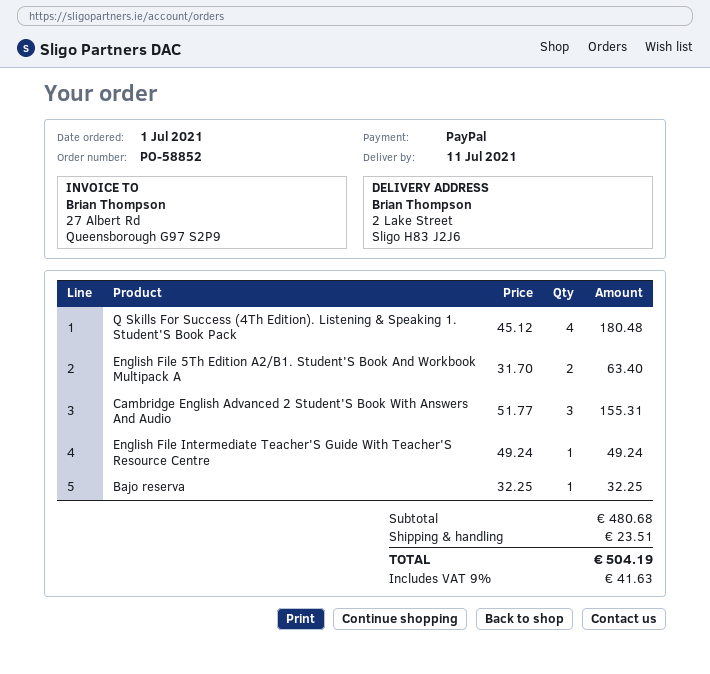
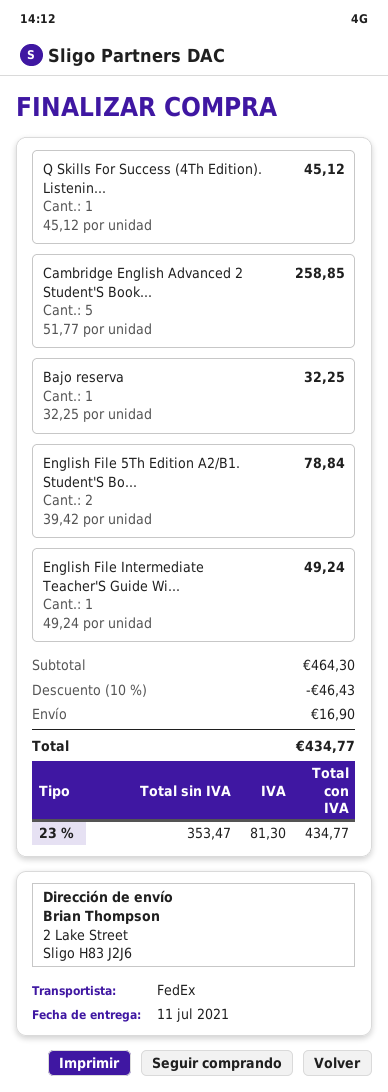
Q Skills For Success (4Th Edition). Listening & Speaking 1. Student'S Book Pack: 4 x 45.12 = 180.48 -> 1 x 45.12 = 45.12
English File 5Th Edition A2/B1. Student'S Book And Workbook Multipack A: 2 x 31.70 = 63.40 -> 2 x 39.42 = 78.84
Cambridge English Advanced 2 Student'S Book With Answers And Audio: 3 x 51.77 = 155.31 -> 5 x 51.77 = 258.85
subtotal: 480.68 -> 464.30
discount: none -> 10% = 46.43
shipping: 23.51 -> 16.90
tax: 9% = 41.63 -> 23% = 81.30
total: 504.19 -> 434.77

